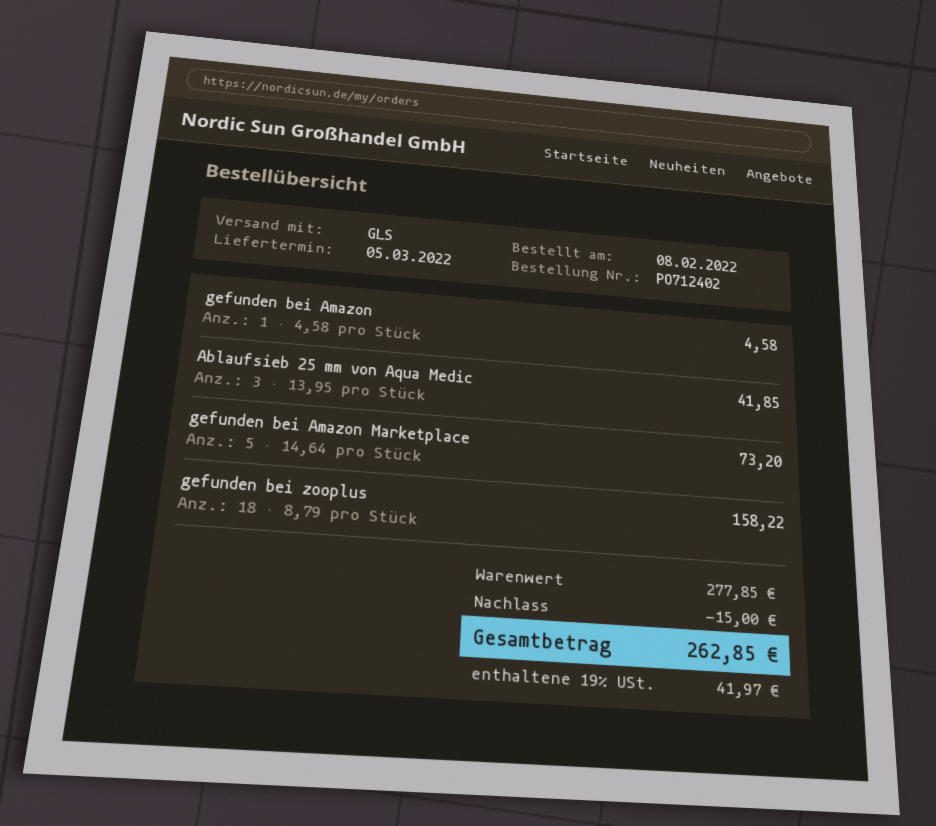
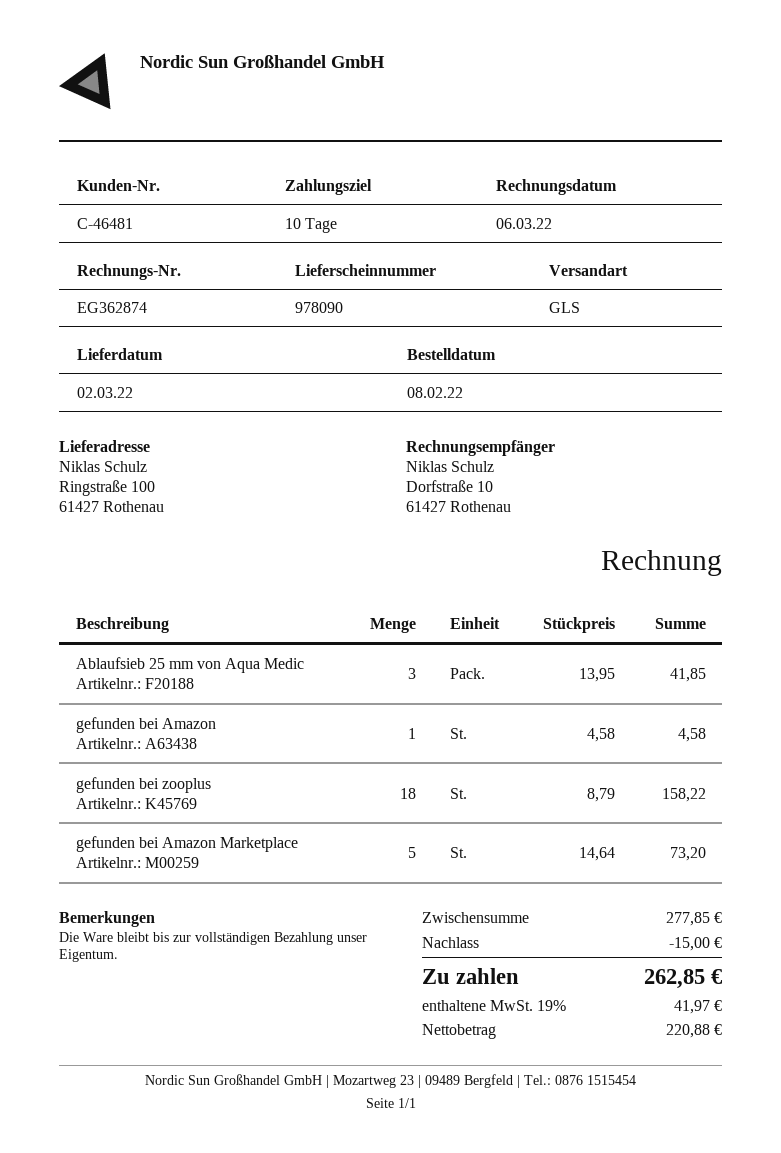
delivery date: 2022-03-05 -> 2022-03-02

